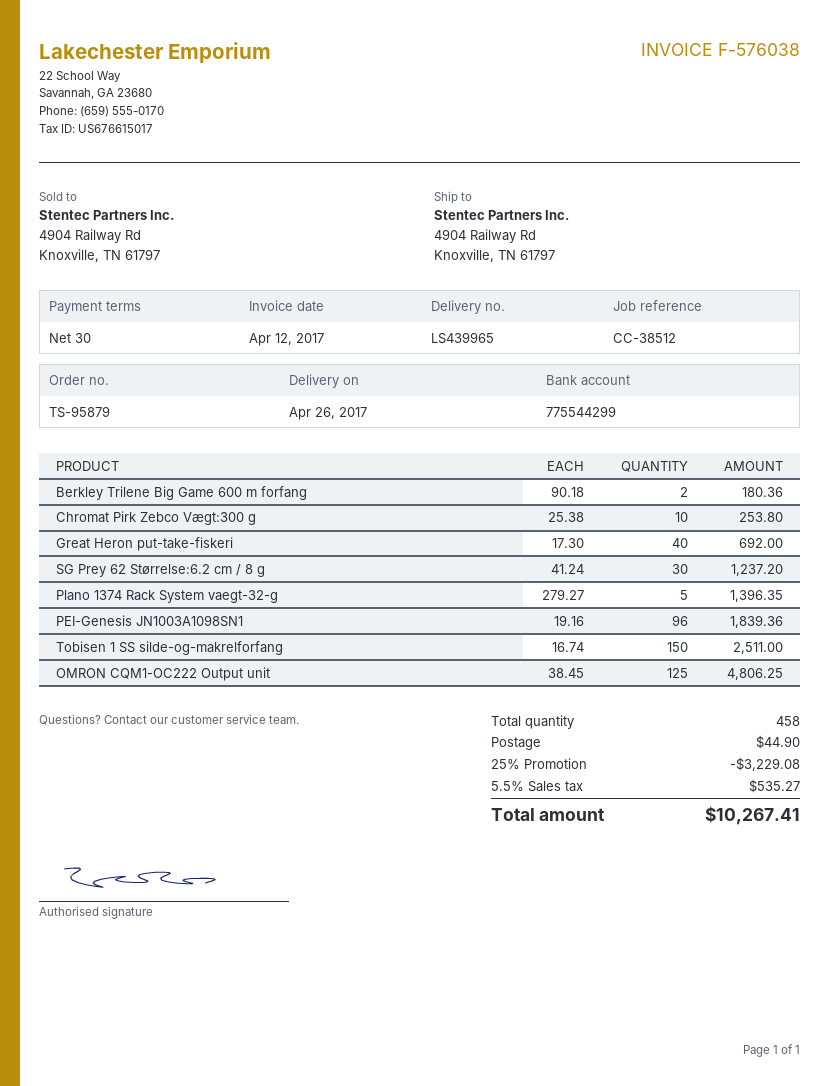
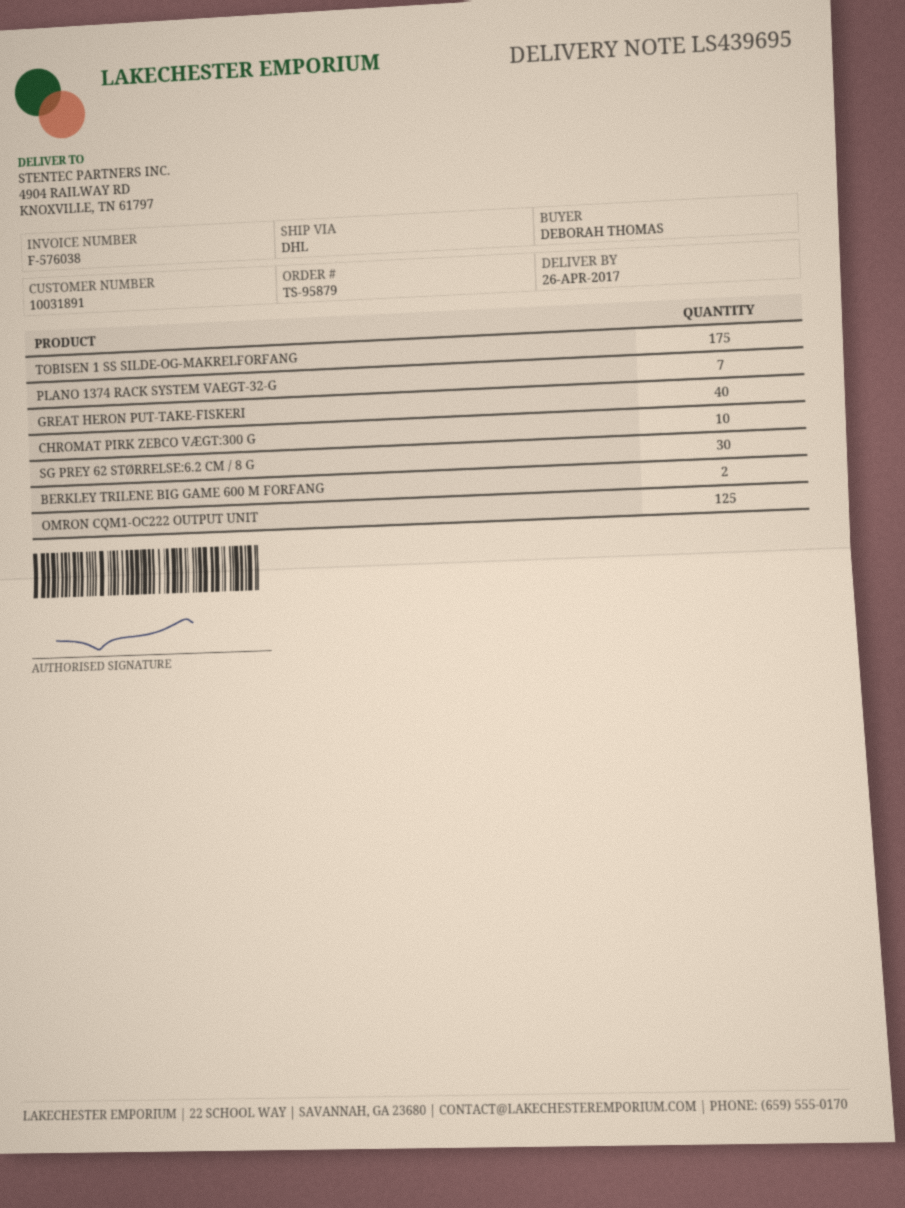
delivery note number: LS439965 -> LS439695
Plano 1374 Rack System vaegt-32-g: 5 -> 7
PEI-Genesis JN1003A1098SN1: 96 -> none
Tobisen 1 SS silde-og-makrelforfang: 150 -> 175

